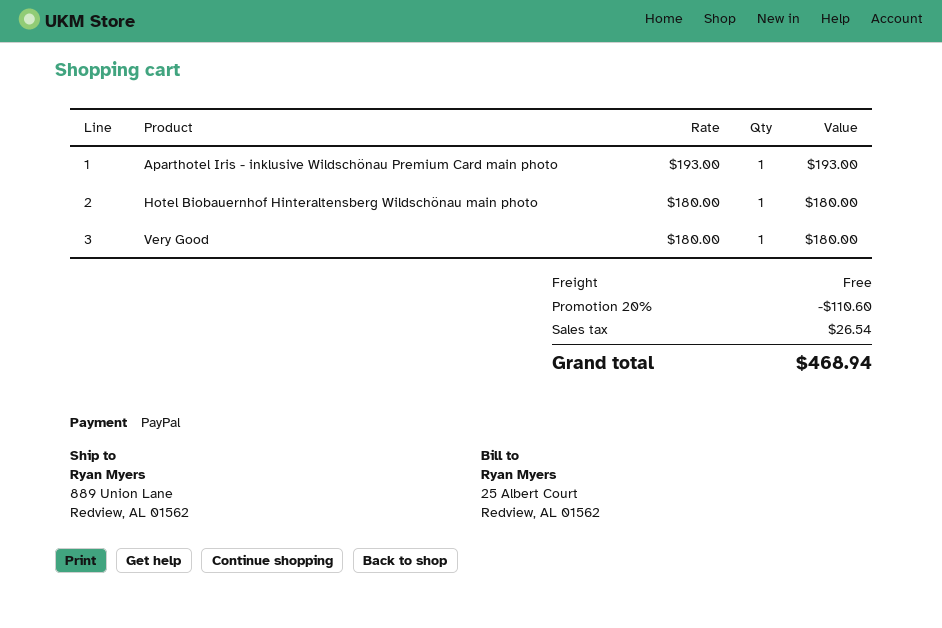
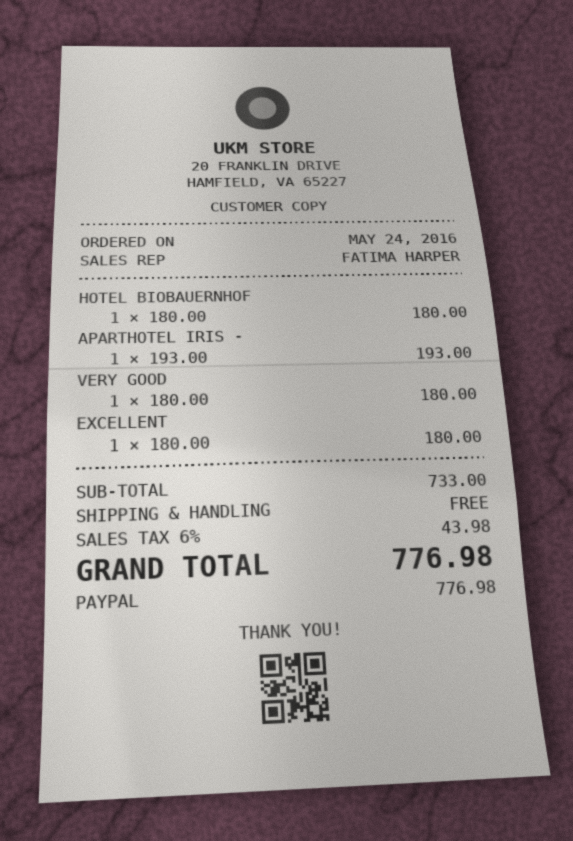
EXCELLENT: none -> 1 x 180.00 = 180.00
discount: 20% = 110.60 -> none
tax: 26.54 -> 43.98
total: 468.94 -> 776.98

